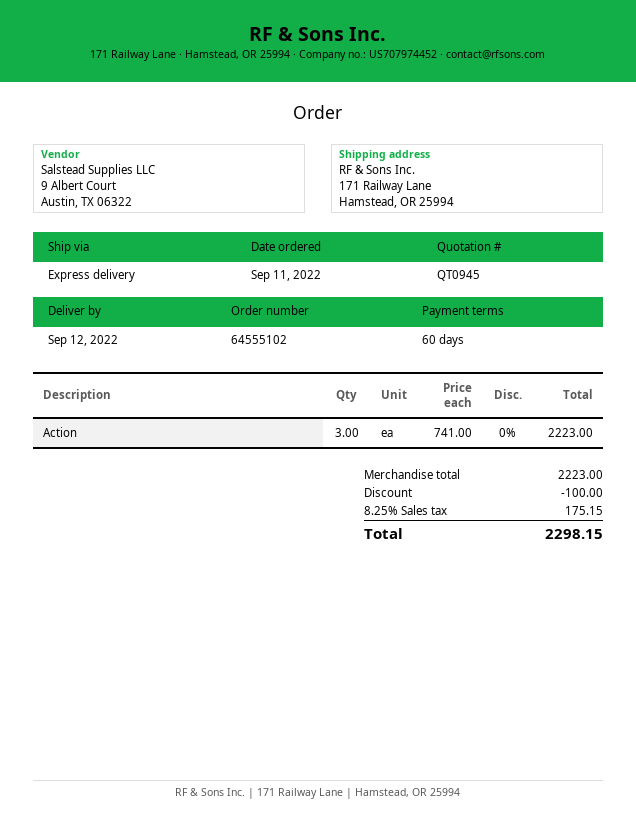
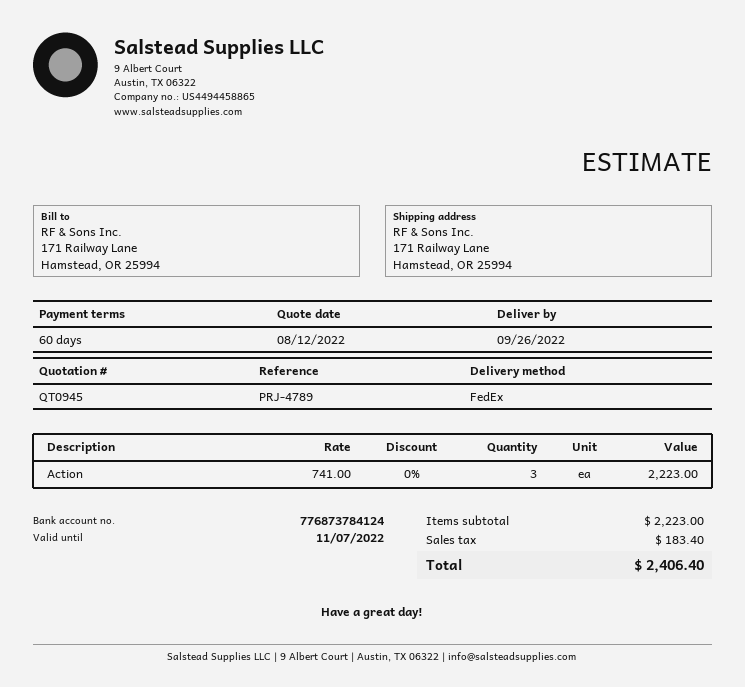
delivery date: 2022-09-12 -> 2022-09-26
shipping method: express -> FedEx
discount: 100.00 -> none
tax: 175.15 -> 183.40
total: 2298.15 -> 2406.40

